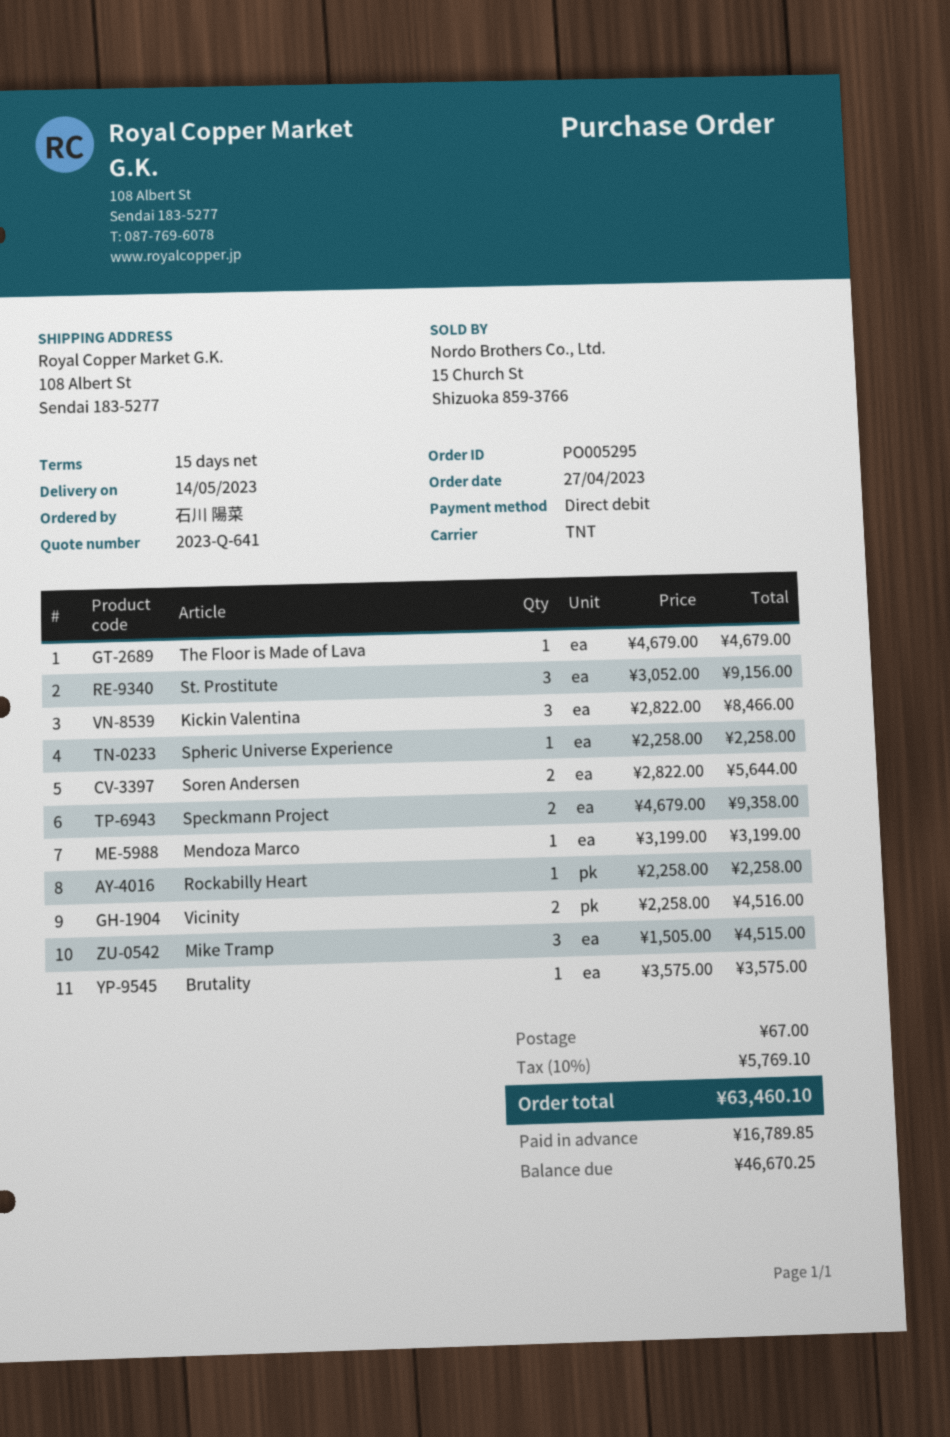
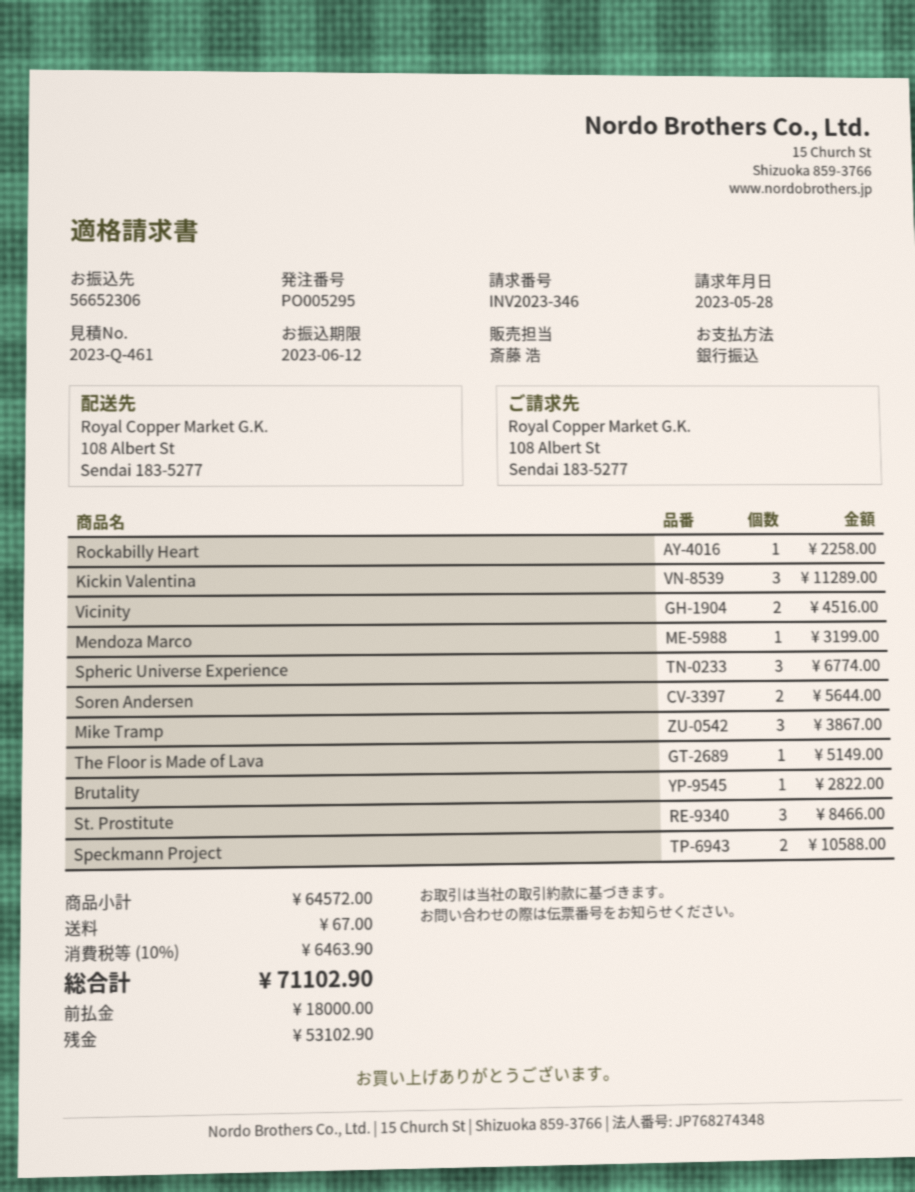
quote number: 2023-Q-641 -> 2023-Q-461
payment method: direct debit -> bank transfer
The Floor is Made of Lava: 1 for 4679.00 -> 1 for 5149.00
St. Prostitute: 3 for 9156.00 -> 3 for 8466.00
Kickin Valentina: 3 for 8466.00 -> 3 for 11289.00
Spheric Universe Experience: 1 for 2258.00 -> 3 for 6774.00
Speckmann Project: 2 for 9358.00 -> 2 for 10588.00
Mike Tramp: 3 for 4515.00 -> 3 for 3867.00
Brutality: 1 for 3575.00 -> 1 for 2822.00
tax: 10% = 5769.10 -> 10% = 6463.90
total: 63460.10 -> 71102.90
deposit: 16789.85 -> 18000.00
balance: 46670.25 -> 53102.90

